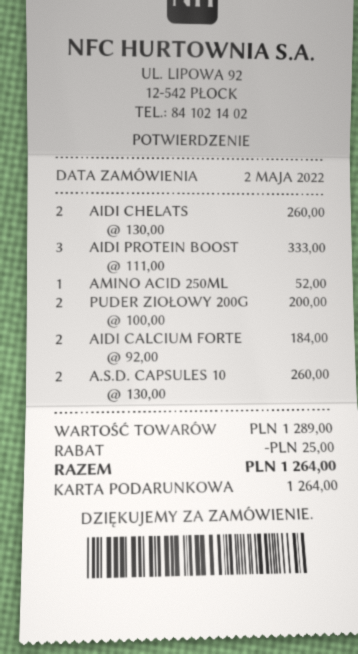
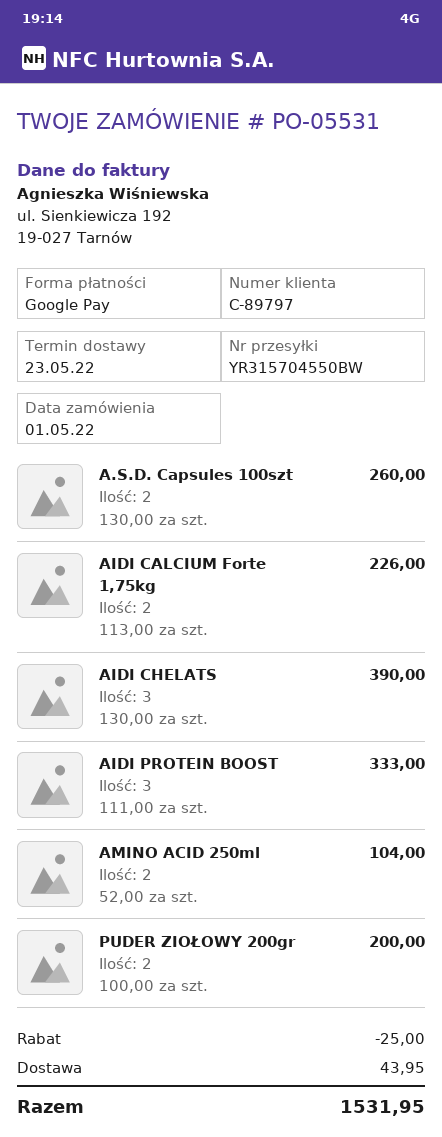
order date: 2022-05-02 -> 2022-05-01
payment method: gift card -> Google Pay
AIDI CHELATS: 2 x 130.00 = 260.00 -> 3 x 130.00 = 390.00
AMINO ACID 250ML: 1 x 52.00 = 52.00 -> 2 x 52.00 = 104.00
AIDI CALCIUM FORTE: 2 x 92.00 = 184.00 -> 2 x 113.00 = 226.00
shipping: none -> 43.95
total: 1264.00 -> 1531.95

